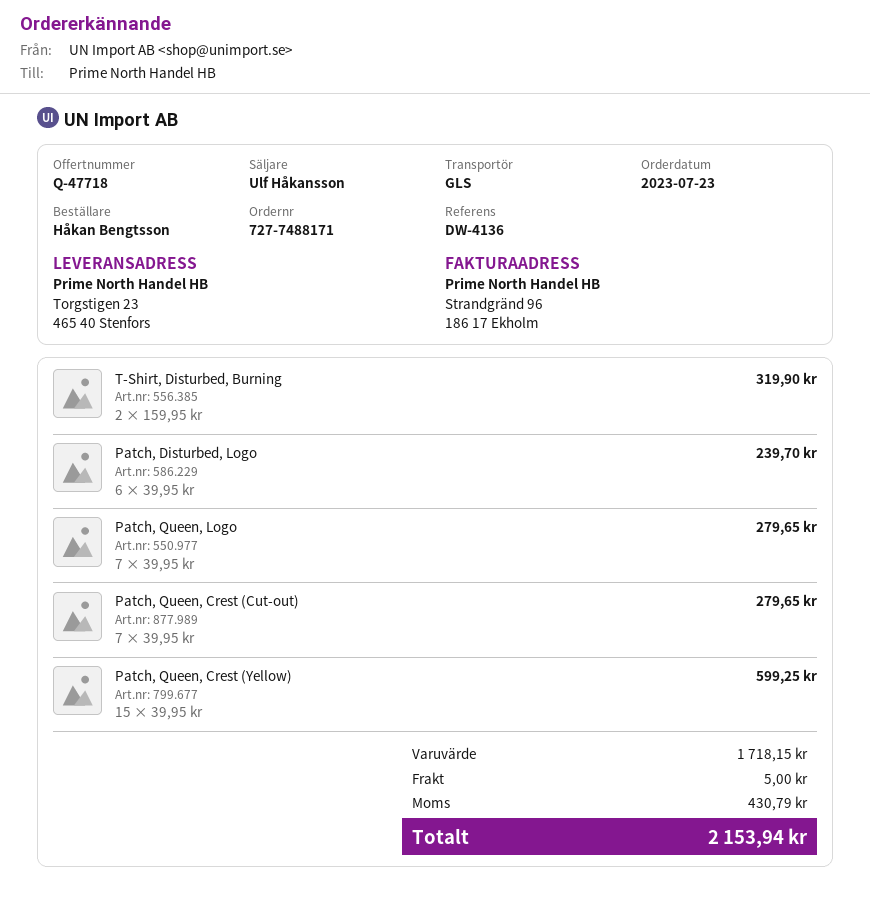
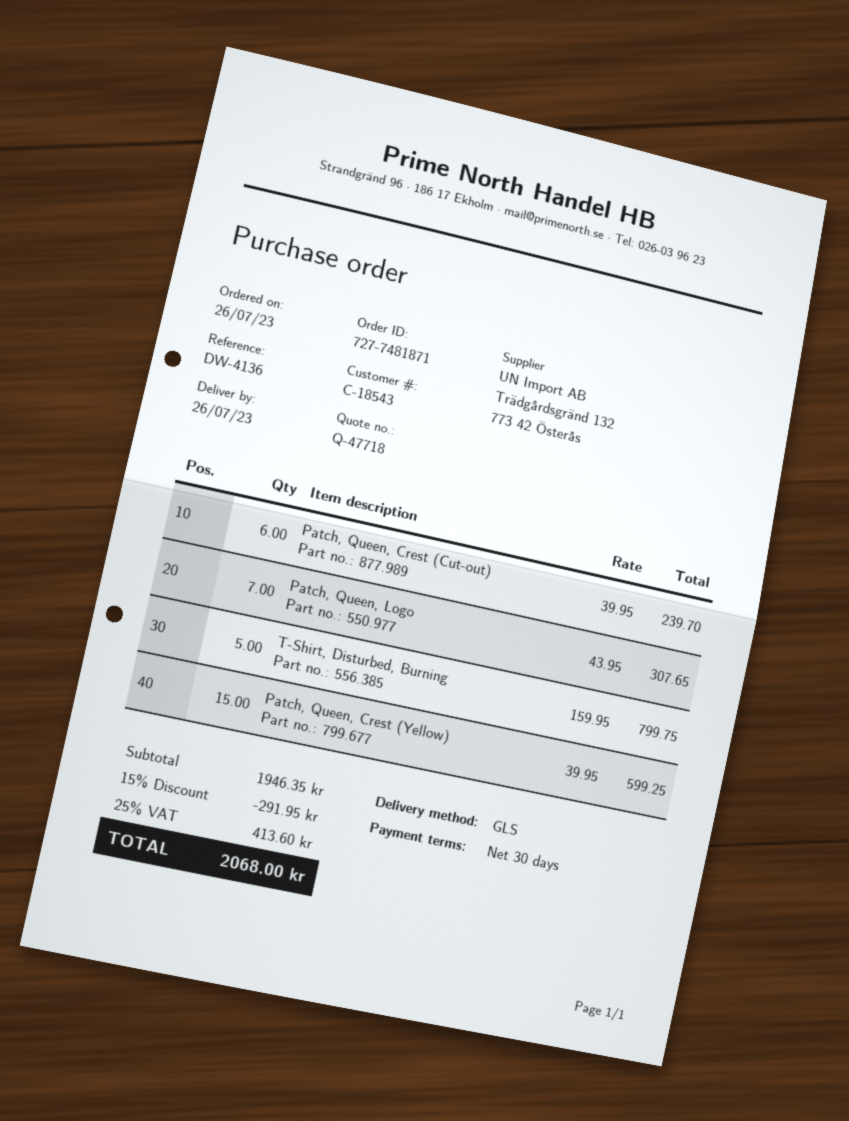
order number: 727-7488171 -> 727-7481871
order date: 2023-07-23 -> 2023-07-26
T-Shirt, Disturbed, Burning: 2 x 159.95 = 319.90 -> 5 x 159.95 = 799.75
Patch, Disturbed, Logo: 6 x 39.95 = 239.70 -> none
Patch, Queen, Logo: 7 x 39.95 = 279.65 -> 7 x 43.95 = 307.65
Patch, Queen, Crest (Cut-out): 7 x 39.95 = 279.65 -> 6 x 39.95 = 239.70
subtotal: 1718.15 -> 1946.35
discount: none -> 15% = 291.95
shipping: 5.00 -> none
tax: 430.79 -> 413.60
total: 2153.94 -> 2068.00

